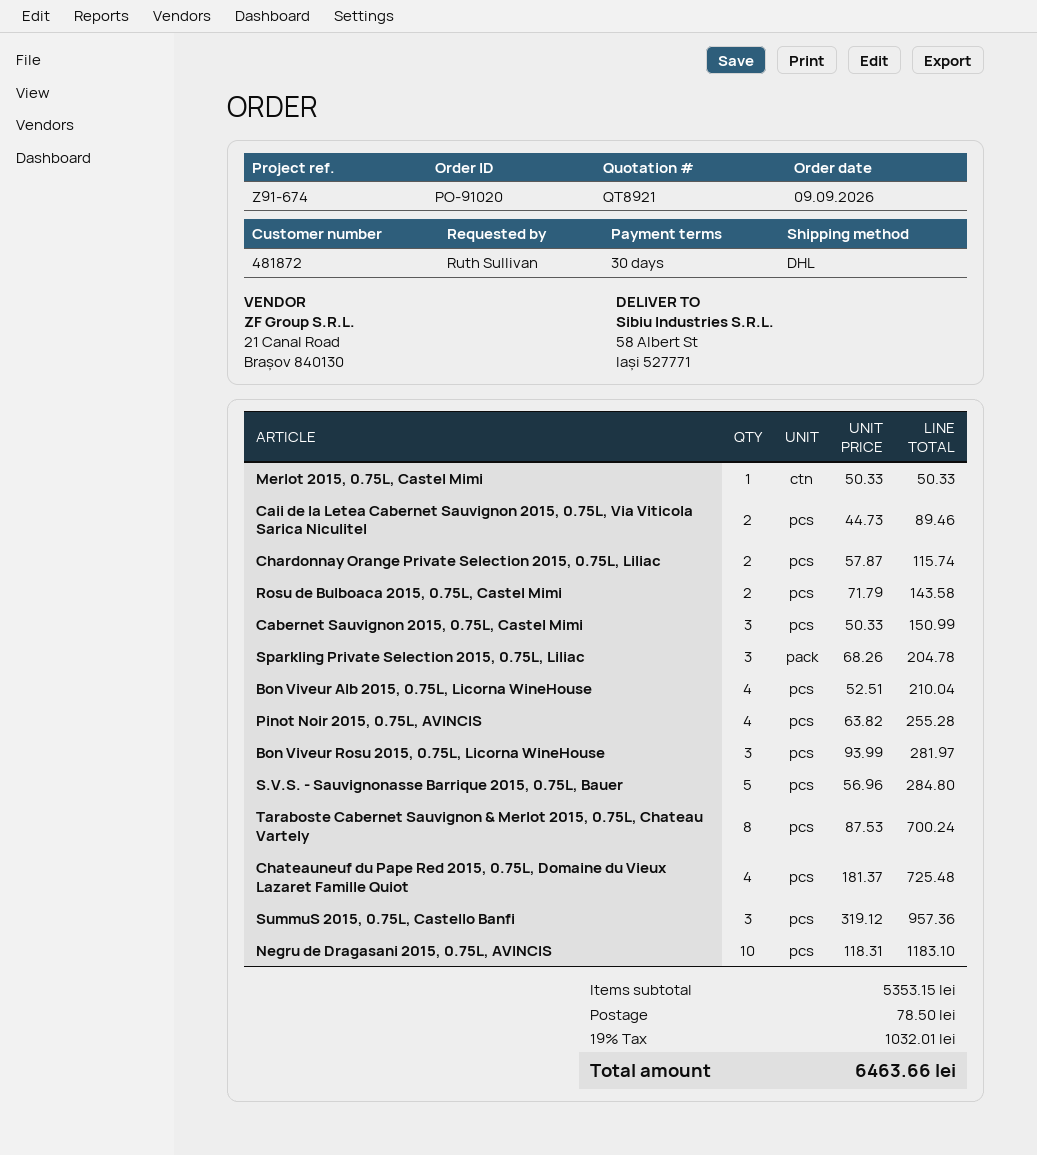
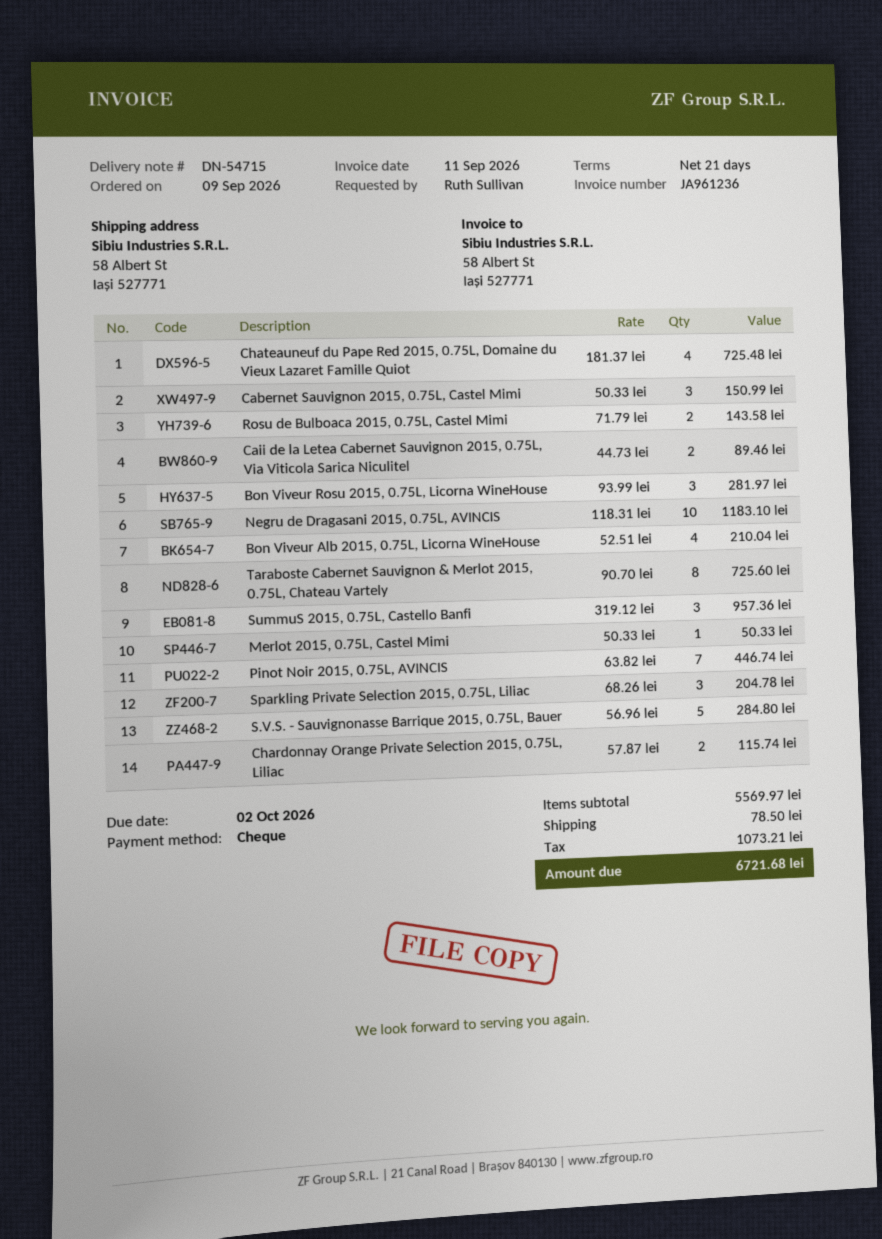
payment terms: 30 days -> 21 days
Pinot Noir 2015, 0.75L, AVINCIS: 4 x 63.82 = 255.28 -> 7 x 63.82 = 446.74
Taraboste Cabernet Sauvignon & Merlot 2015, 0.75L, Chateau Vartely: 8 x 87.53 = 700.24 -> 8 x 90.70 = 725.60
subtotal: 5353.15 -> 5569.97
tax: 1032.01 -> 1073.21
total: 6463.66 -> 6721.68

